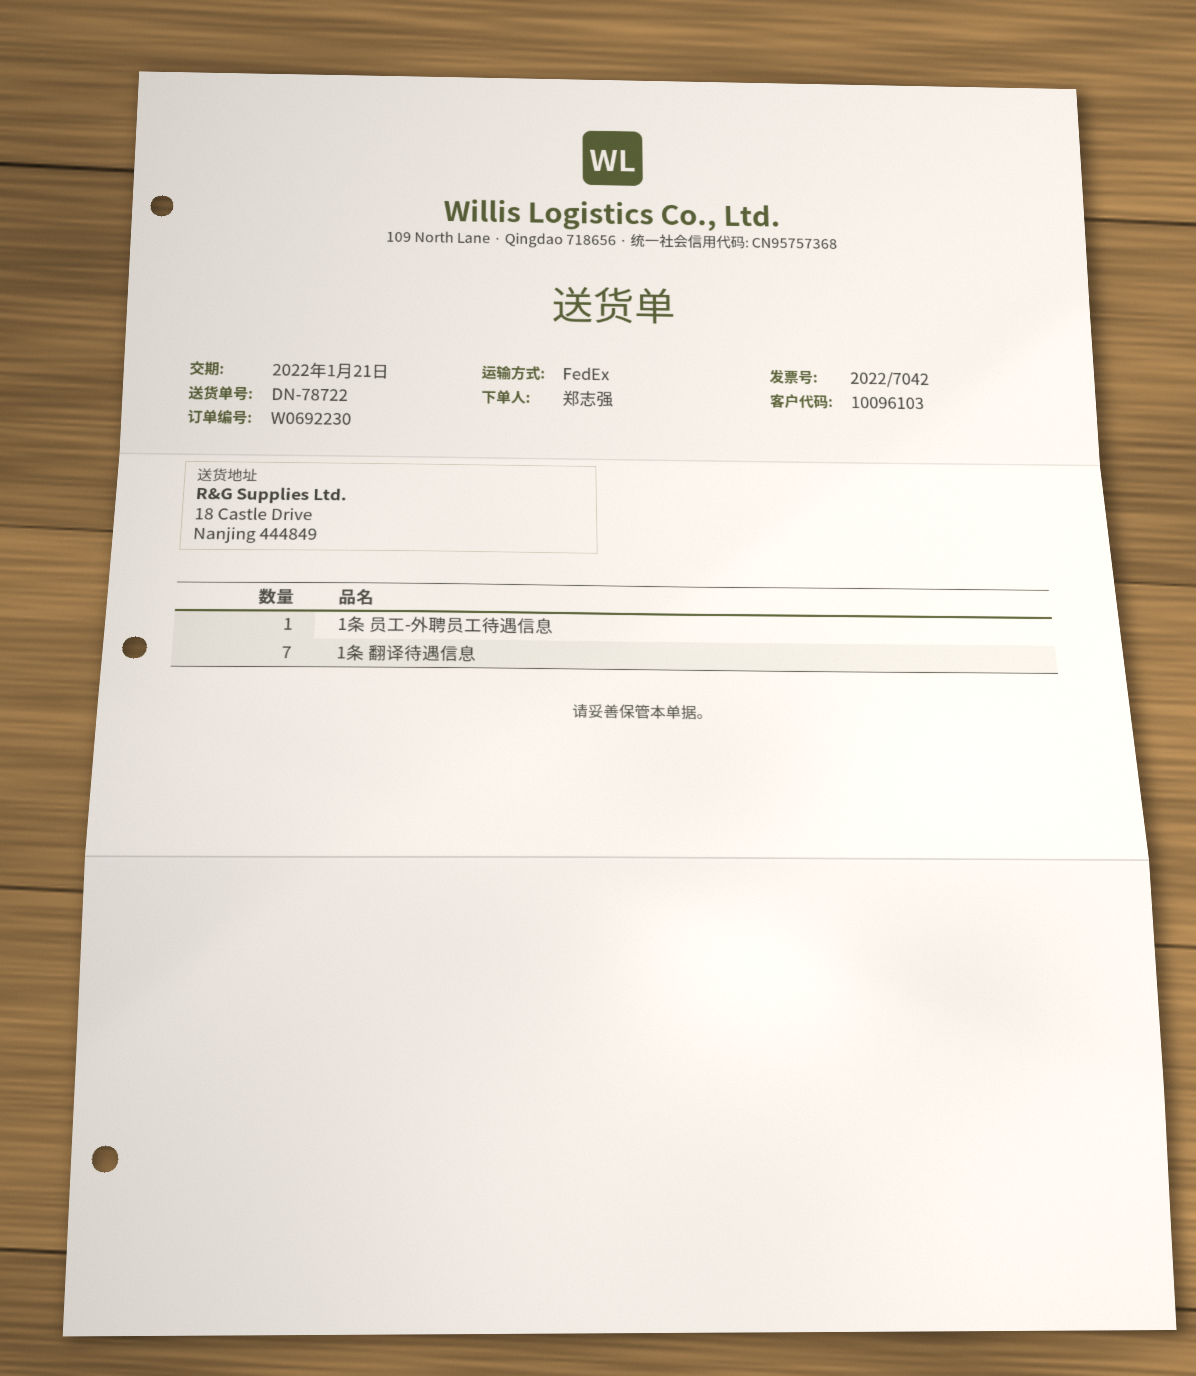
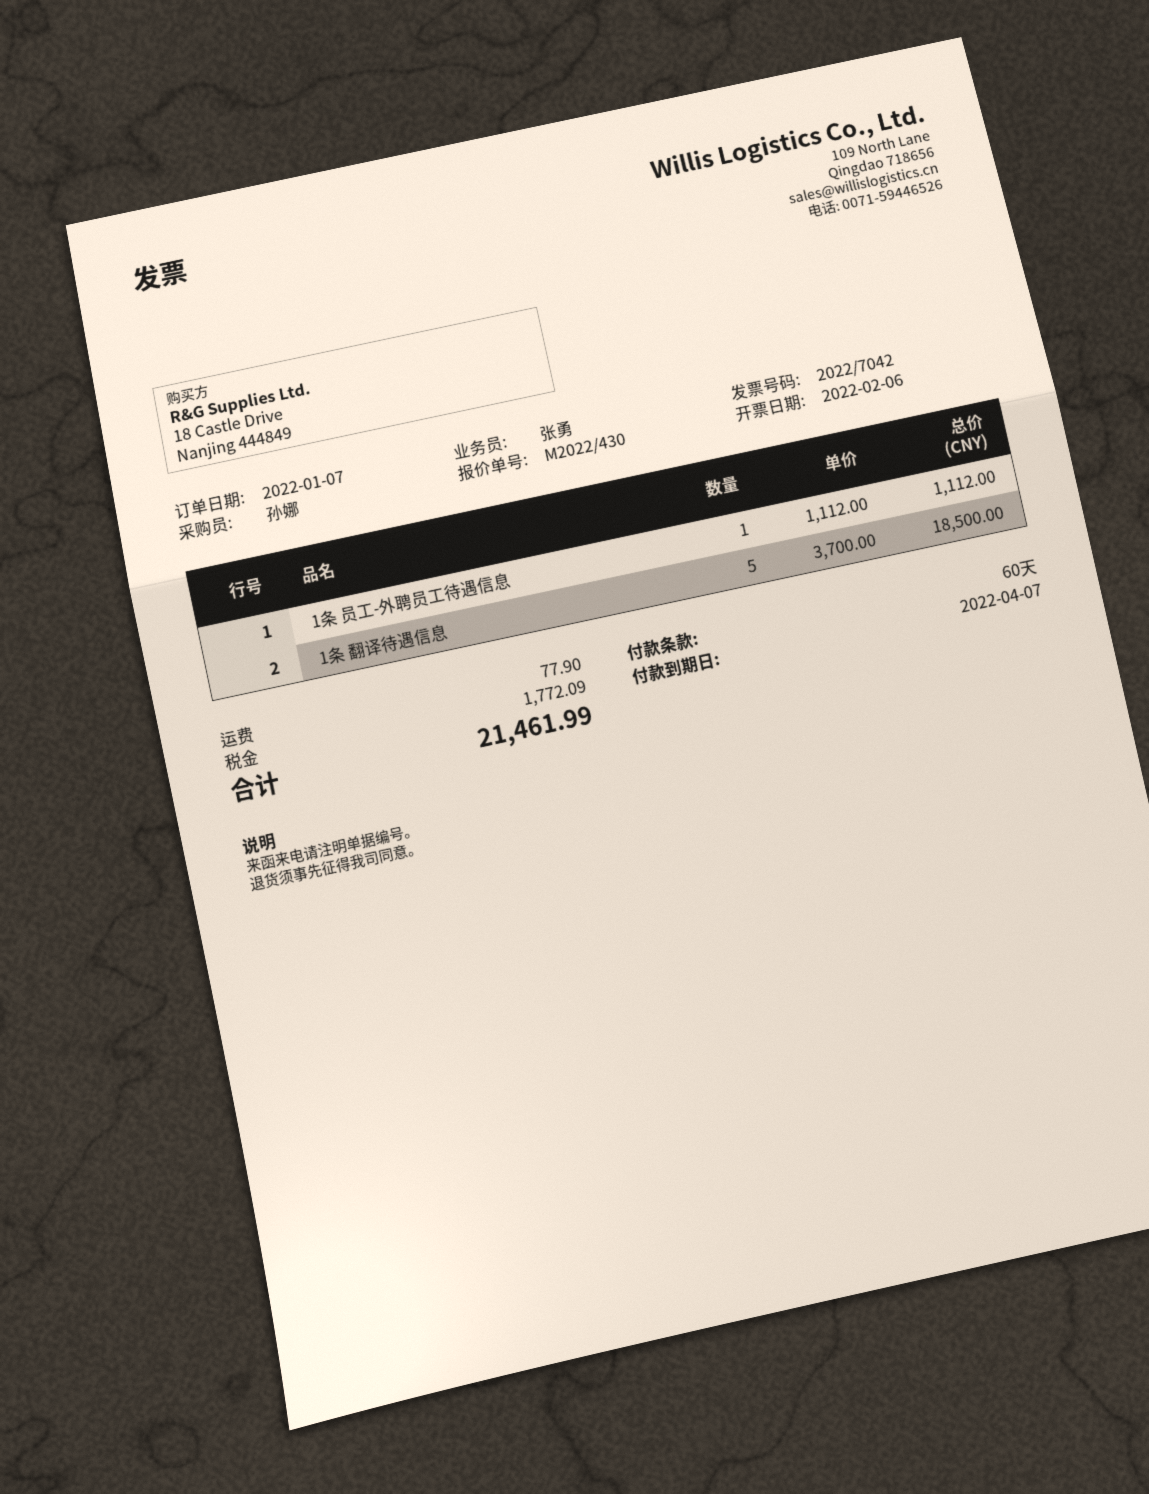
ordered by: 郑志强 -> 孙娜
1条 翻译待遇信息: 7 -> 5

